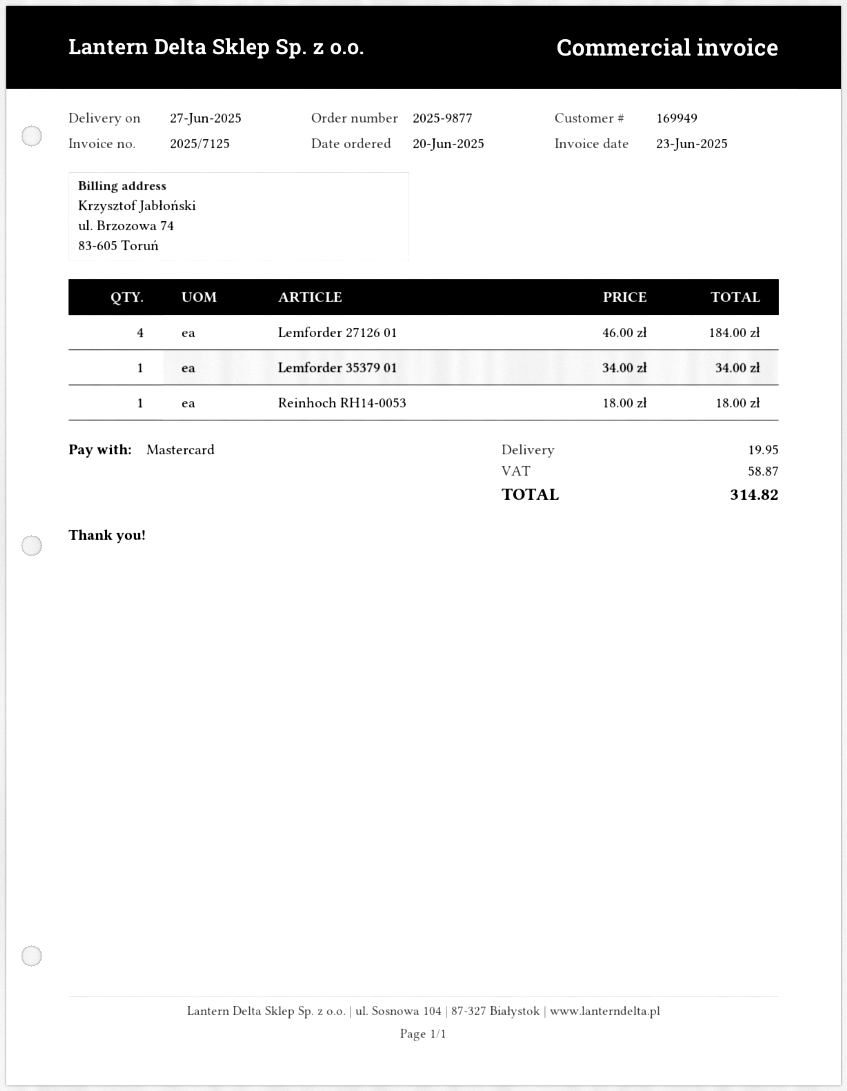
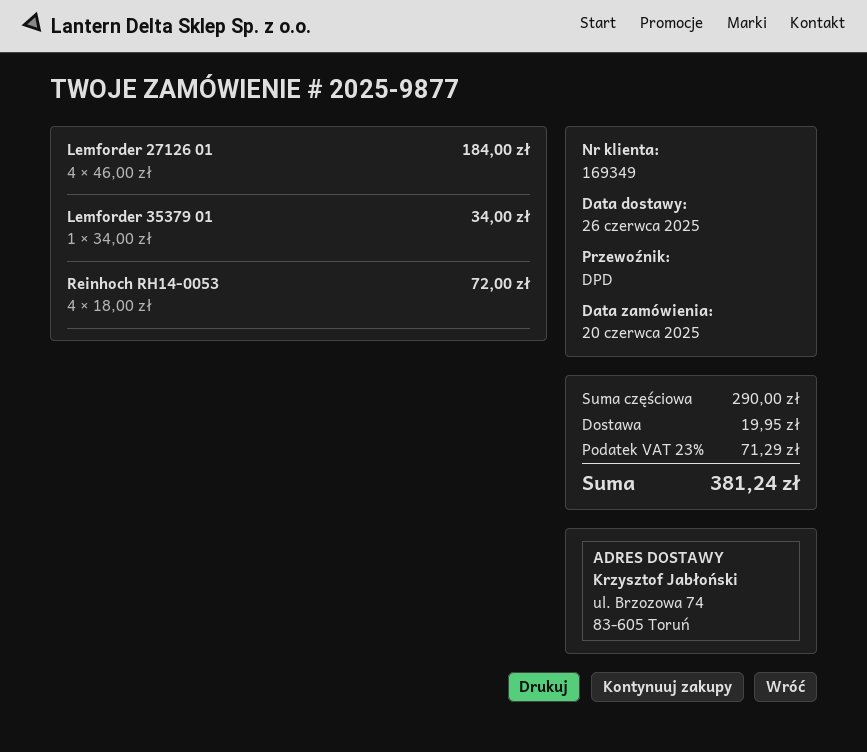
delivery date: 2025-06-27 -> 2025-06-26
customer number: 169949 -> 169349
Reinhoch RH14-0053: 1 x 18.00 = 18.00 -> 4 x 18.00 = 72.00
tax: 58.87 -> 71.29
total: 314.82 -> 381.24

